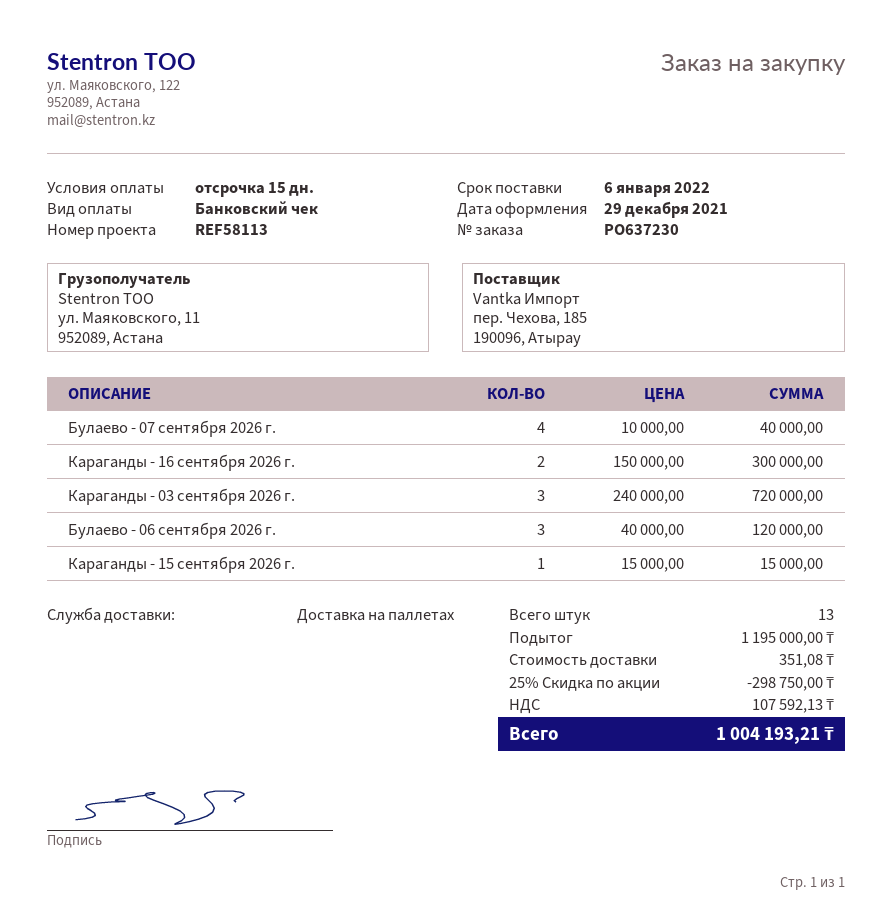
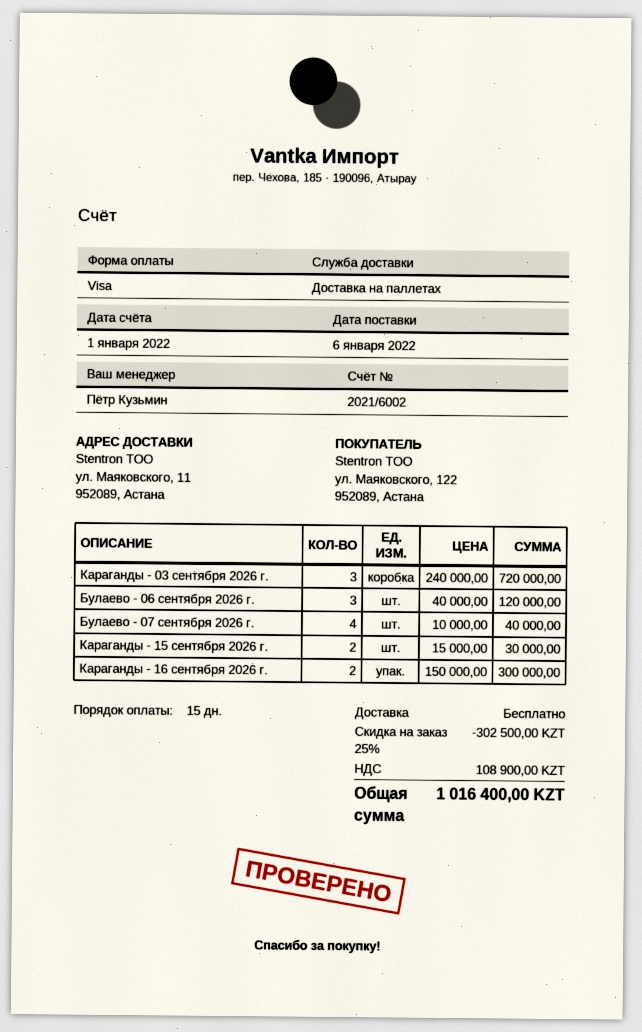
payment method: cheque -> Visa
Караганды - 15 сентября 2026 г.: 1 x 15000.00 = 15000.00 -> 2 x 15000.00 = 30000.00
discount: 25% = 298750.00 -> 25% = 302500.00
shipping: 351.08 -> 0.00
tax: 107592.13 -> 108900.00
total: 1004193.21 -> 1016400.00

